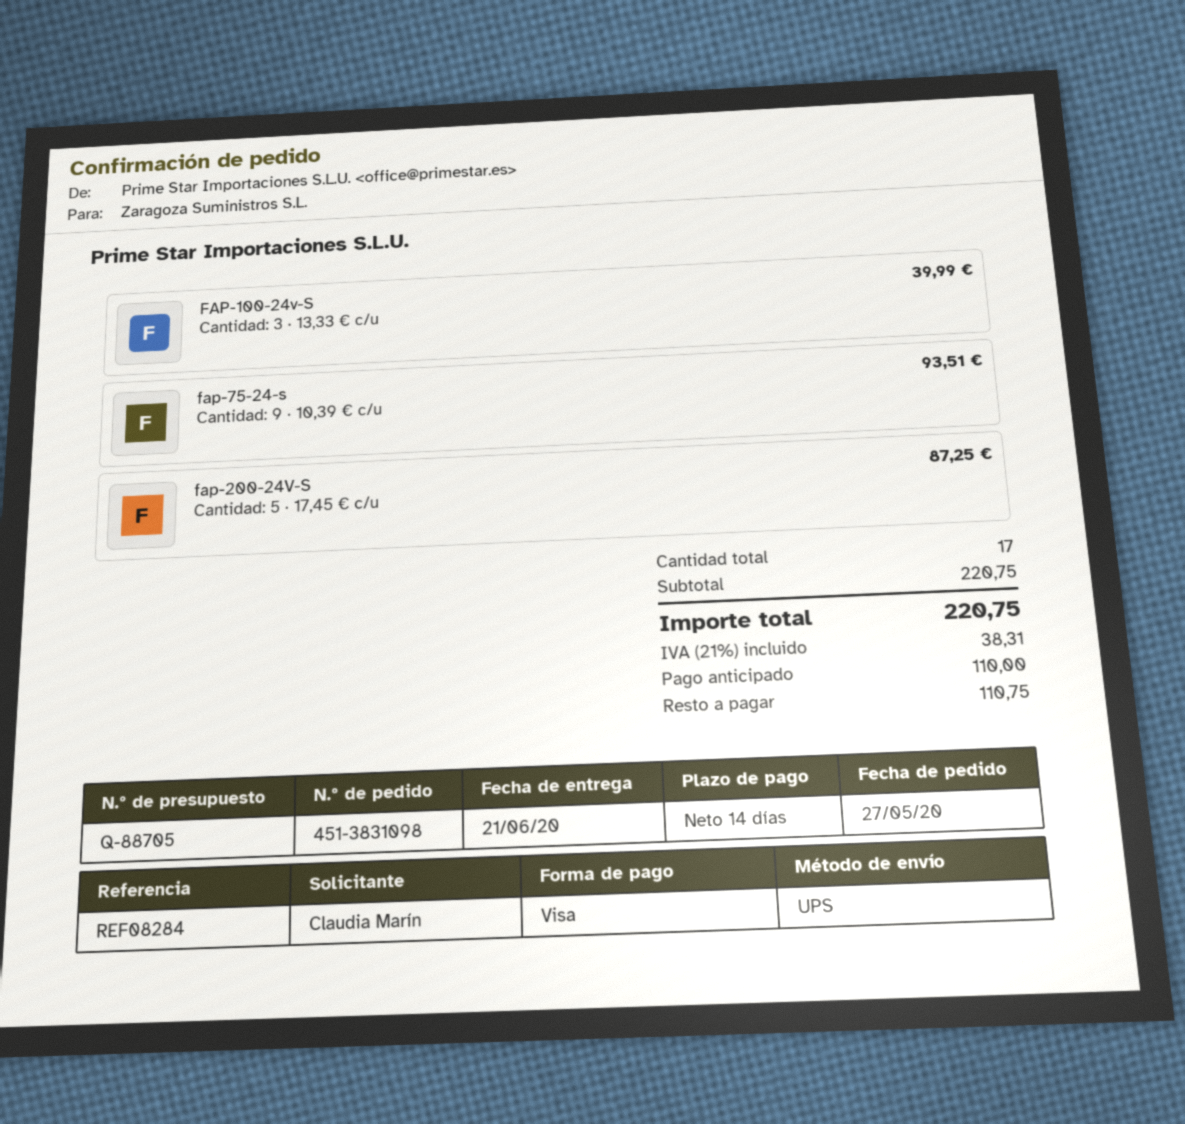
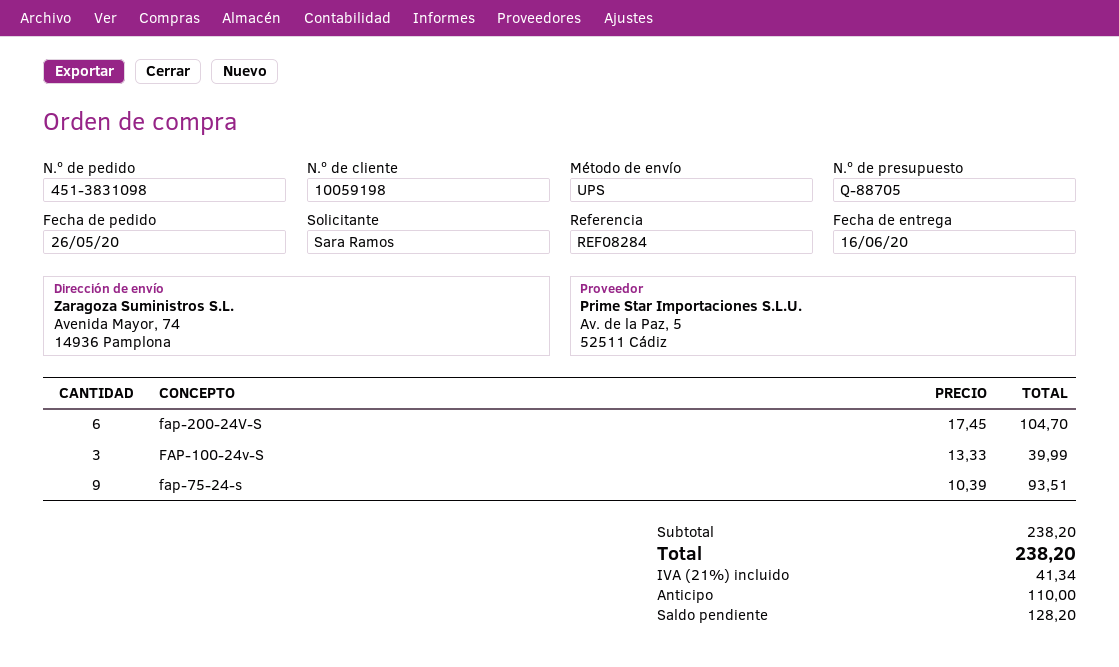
order date: 2020-05-27 -> 2020-05-26
delivery date: 2020-06-21 -> 2020-06-16
ordered by: Claudia Marín -> Sara Ramos
fap-200-24V-S: 5 x 17.45 = 87.25 -> 6 x 17.45 = 104.70
subtotal: 220.75 -> 238.20
tax: 21% = 38.31 -> 21% = 41.34
total: 220.75 -> 238.20
balance: 110.75 -> 128.20

